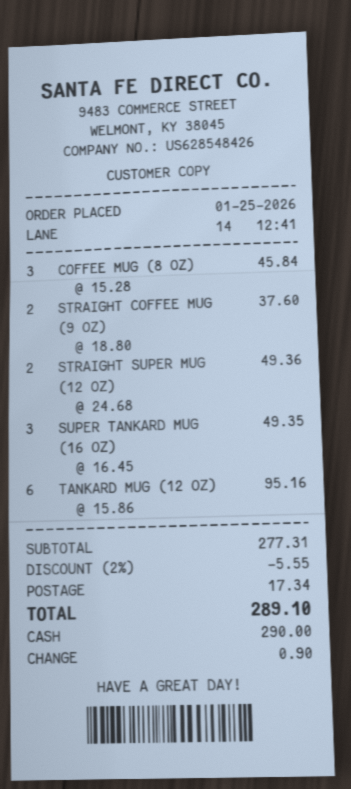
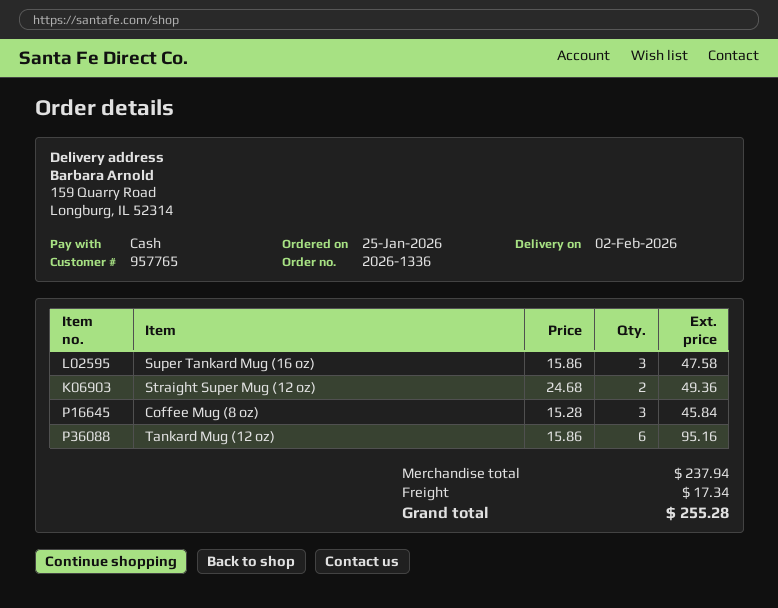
STRAIGHT COFFEE MUG (9 OZ): 2 x 18.80 = 37.60 -> none
SUPER TANKARD MUG (16 OZ): 3 x 16.45 = 49.35 -> 3 x 15.86 = 47.58
subtotal: 277.31 -> 237.94
discount: 2% = 5.55 -> none
total: 289.10 -> 255.28

